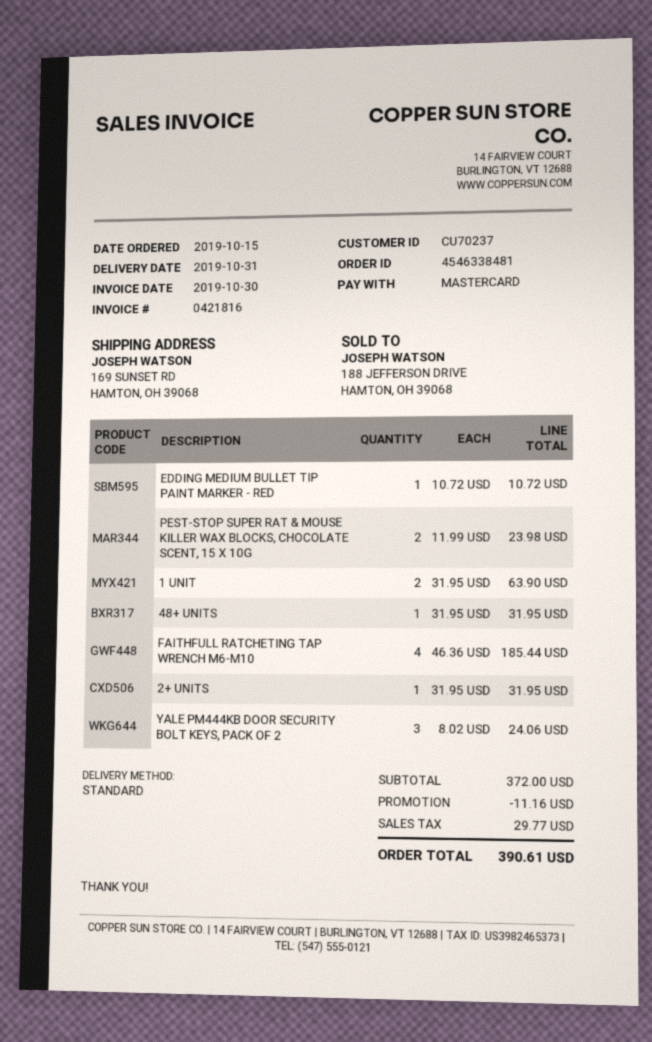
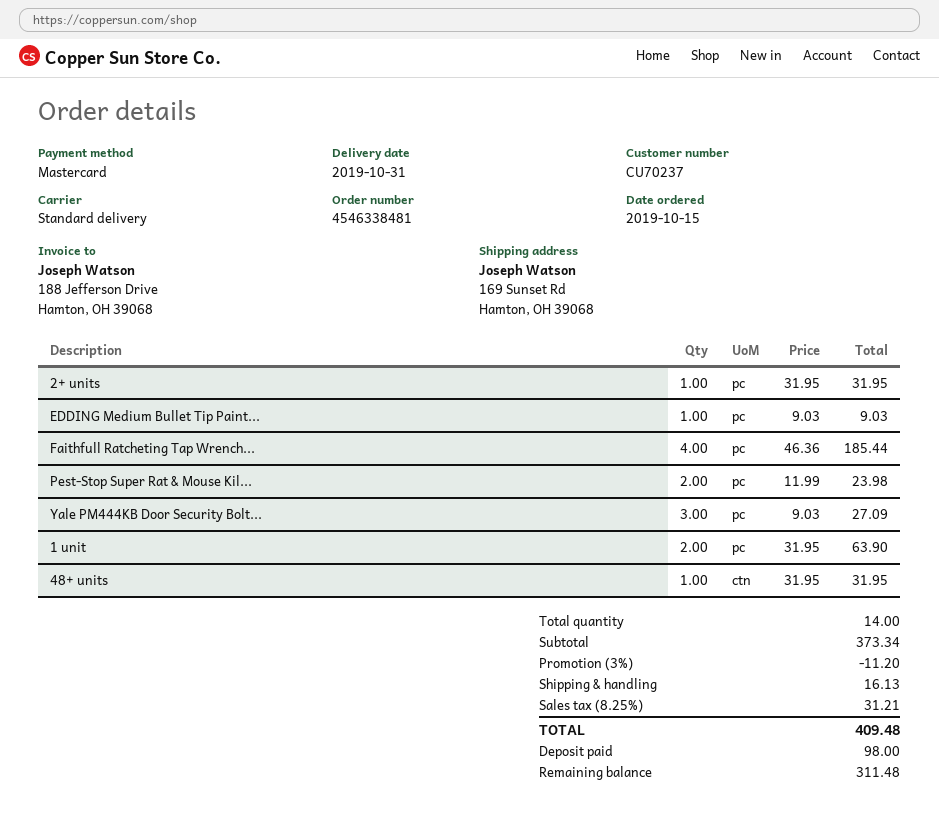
EDDING MEDIUM BULLET TIP PAINT MARKER - RED: 1 x 10.72 = 10.72 -> 1 x 9.03 = 9.03
YALE PM444KB DOOR SECURITY BOLT KEYS, PACK OF 2: 3 x 8.02 = 24.06 -> 3 x 9.03 = 27.09
subtotal: 372.00 -> 373.34
discount: 11.16 -> 11.20
shipping: none -> 16.13
tax: 29.77 -> 31.21
total: 390.61 -> 409.48

